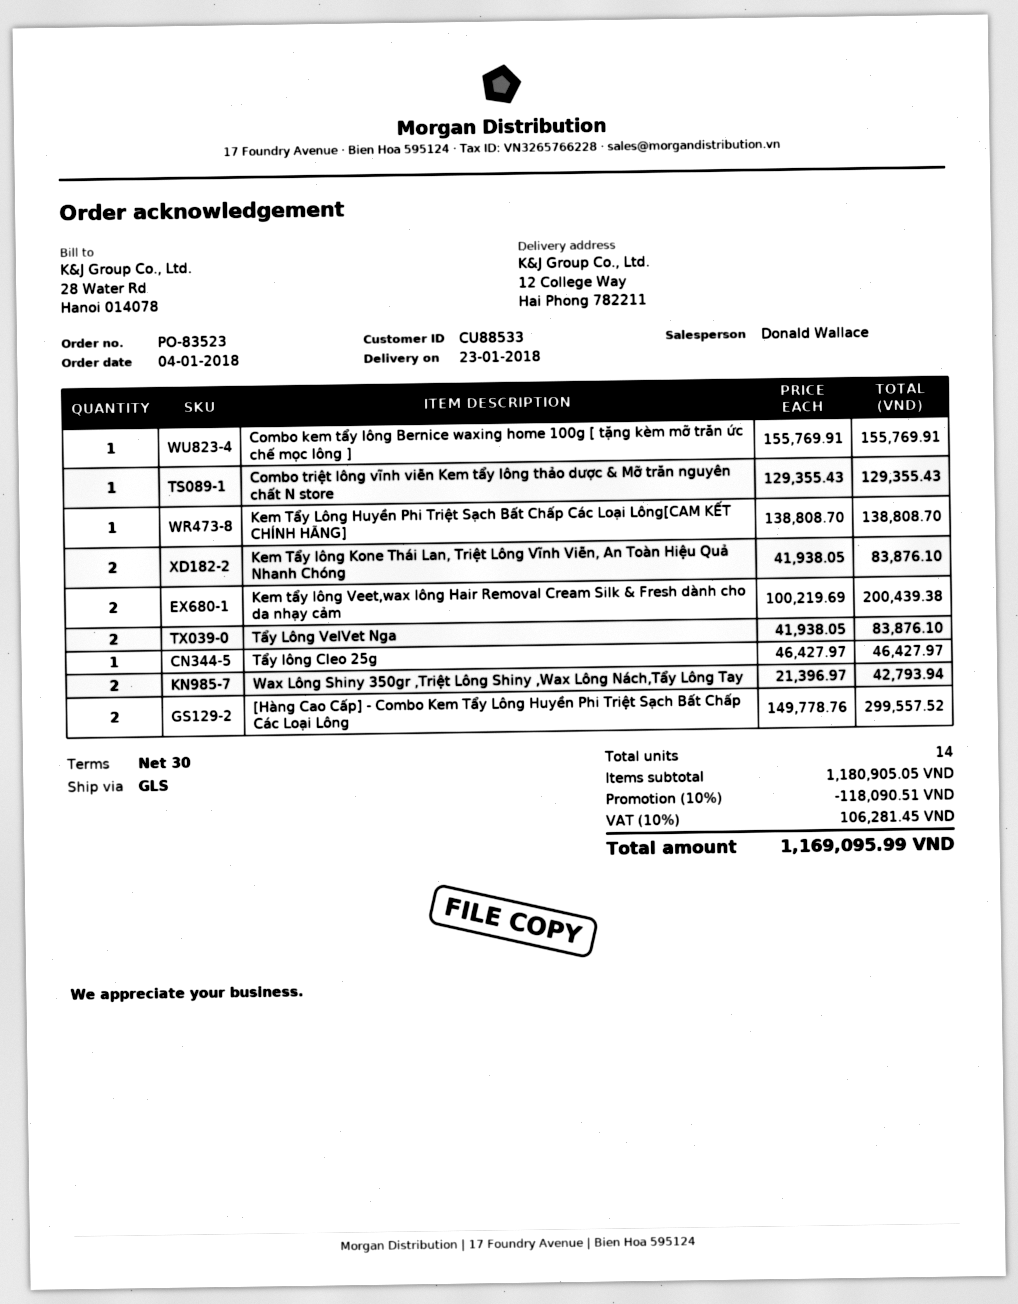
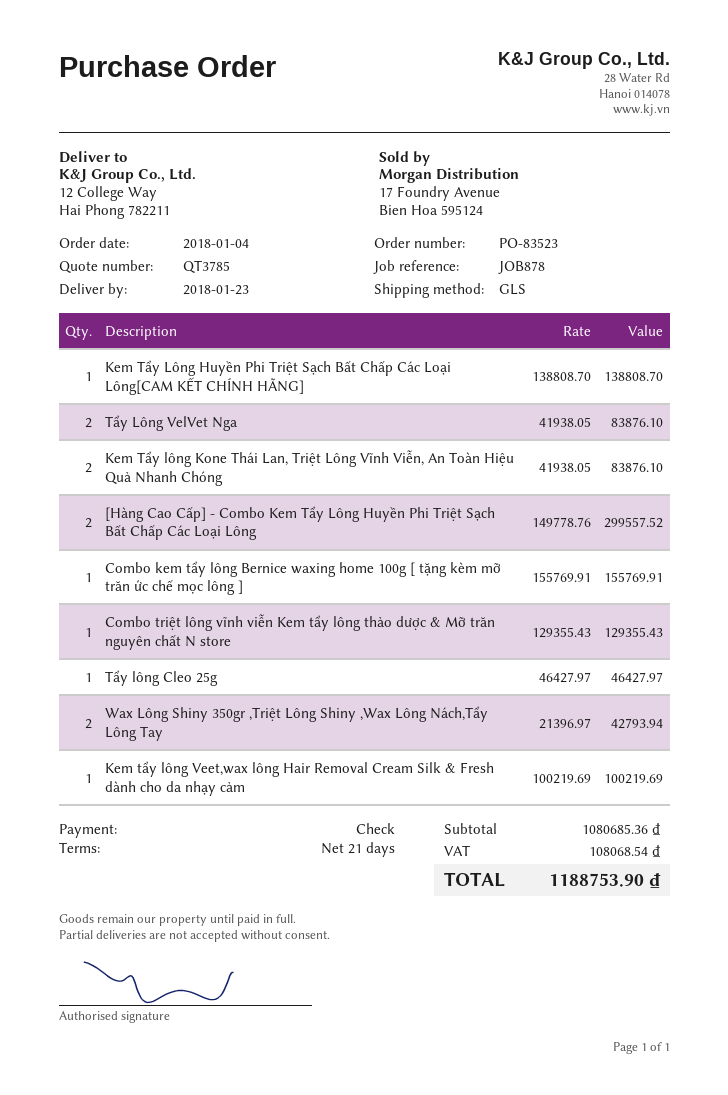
payment terms: 30 days -> 21 days
Kem tẩy lông Veet,wax lông Hair Removal Cream Silk & Fresh dành cho da nhạy cảm: 2 x 100219.69 = 200439.38 -> 1 x 100219.69 = 100219.69
subtotal: 1180905.05 -> 1080685.36
discount: 10% = 118090.51 -> none
tax: 106281.45 -> 108068.54
total: 1169095.99 -> 1188753.90

